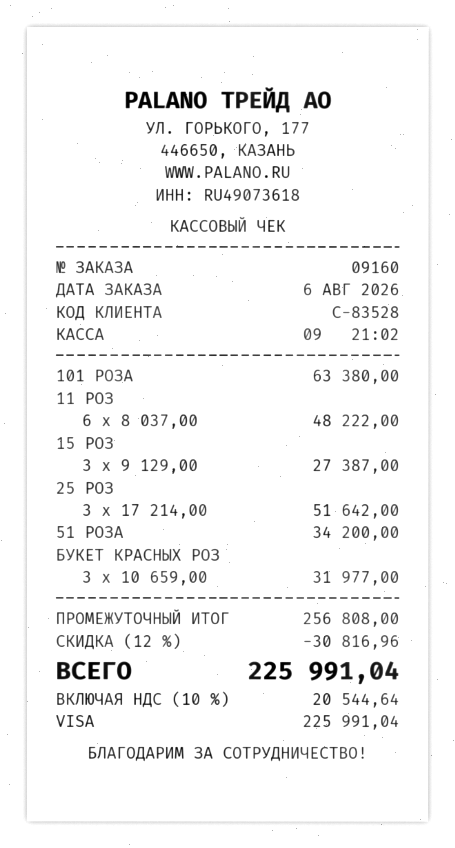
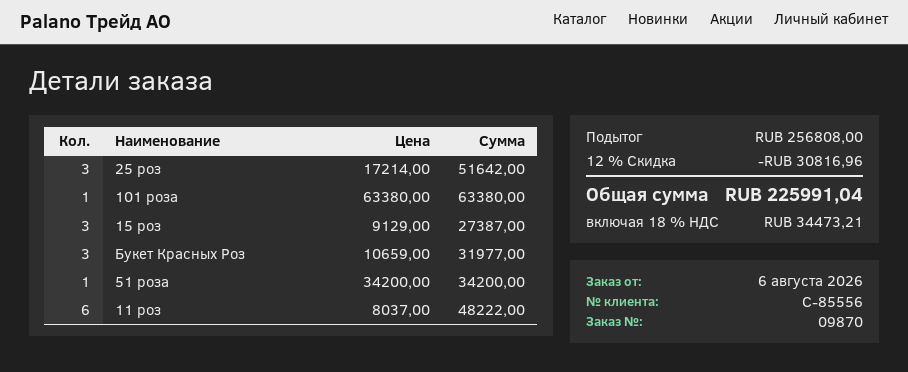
order number: 09160 -> 09870
customer number: C-83528 -> C-85556
tax: 10% = 20544.64 -> 18% = 34473.21

